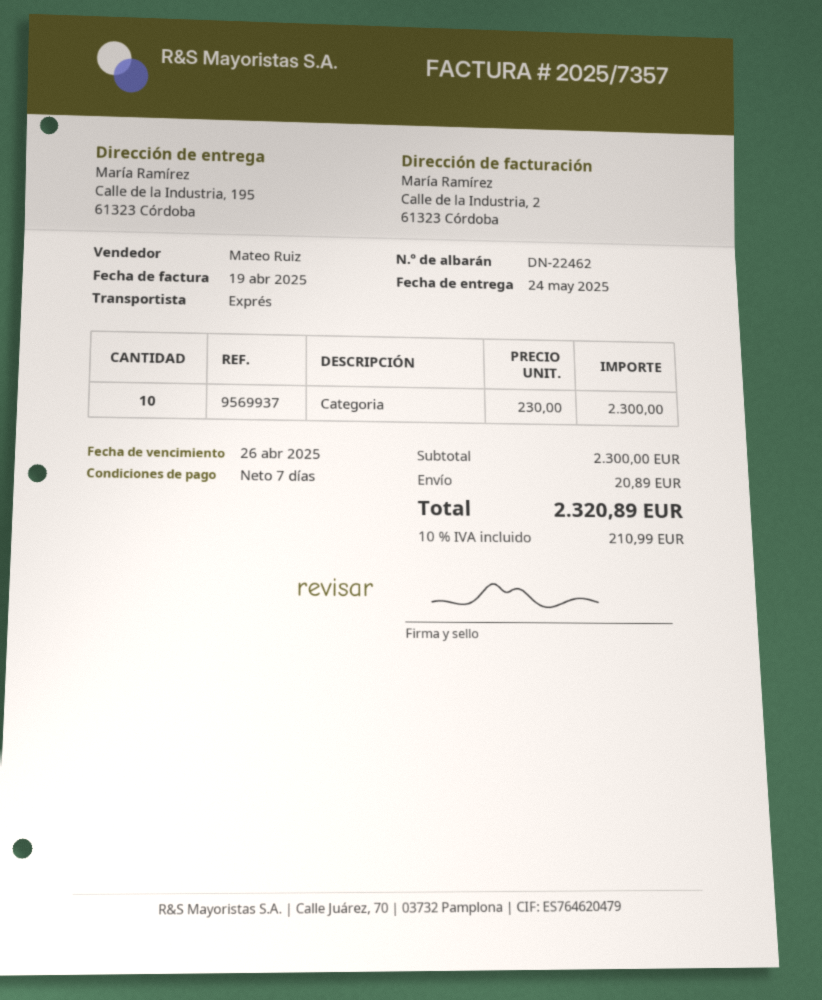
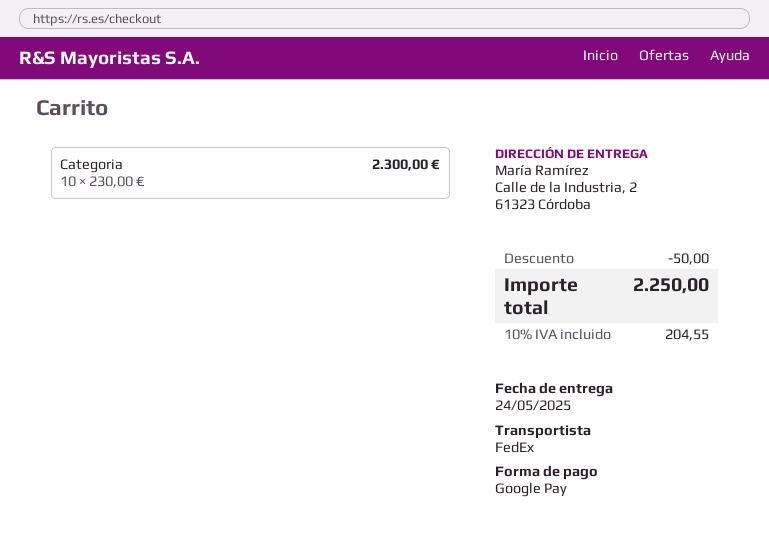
shipping method: express -> FedEx
ship to: Calle de la Industria, 195, 61323 Córdoba -> Calle de la Industria, 2, 61323 Córdoba
discount: none -> 50.00
shipping: 20.89 -> none
tax: 10% = 210.99 -> 10% = 204.55
total: 2320.89 -> 2250.00

